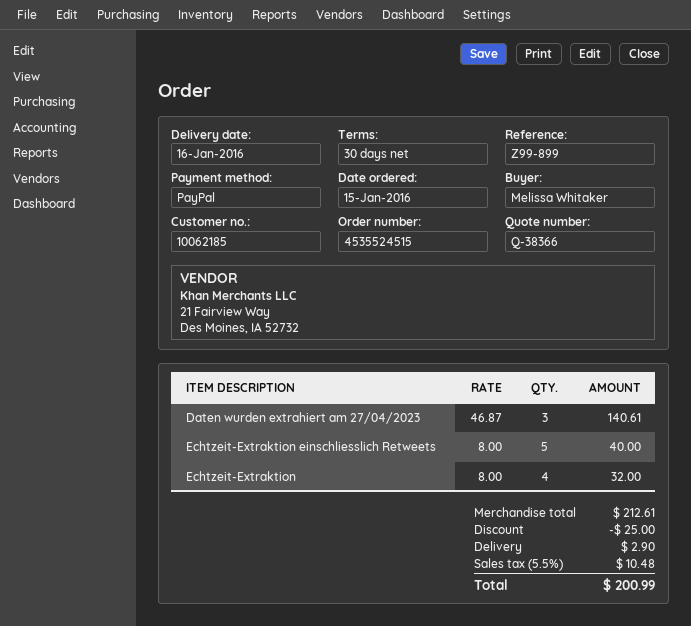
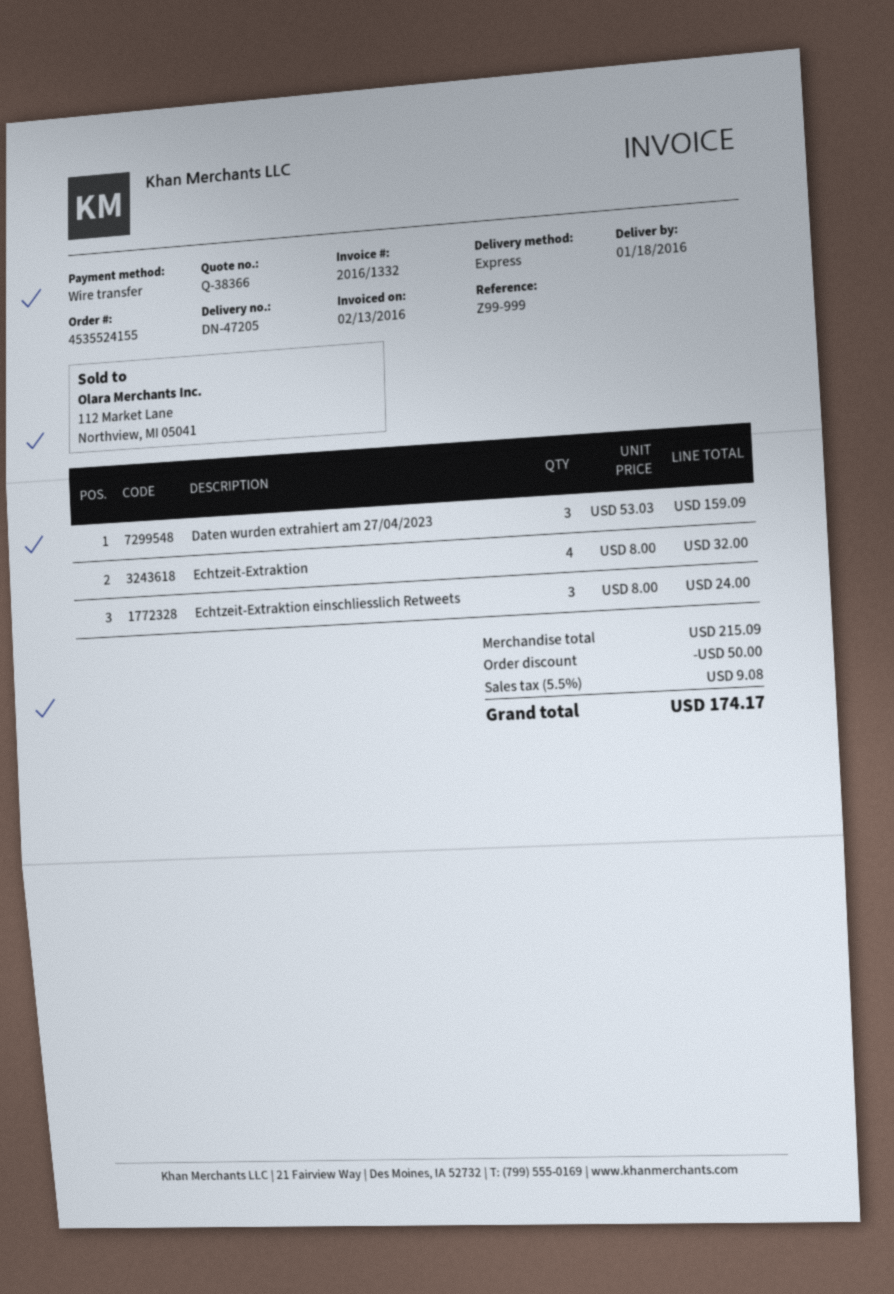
order number: 4535524515 -> 4535524155
delivery date: 2016-01-16 -> 2016-01-18
reference: Z99-899 -> Z99-999
payment method: PayPal -> bank transfer
Daten wurden extrahiert am 27/04/2023: 3 x 46.87 = 140.61 -> 3 x 53.03 = 159.09
Echtzeit-Extraktion einschliesslich Retweets: 5 x 8.00 = 40.00 -> 3 x 8.00 = 24.00
subtotal: 212.61 -> 215.09
discount: 25.00 -> 50.00
shipping: 2.90 -> none
tax: 5.5% = 10.48 -> 5.5% = 9.08
total: 200.99 -> 174.17

